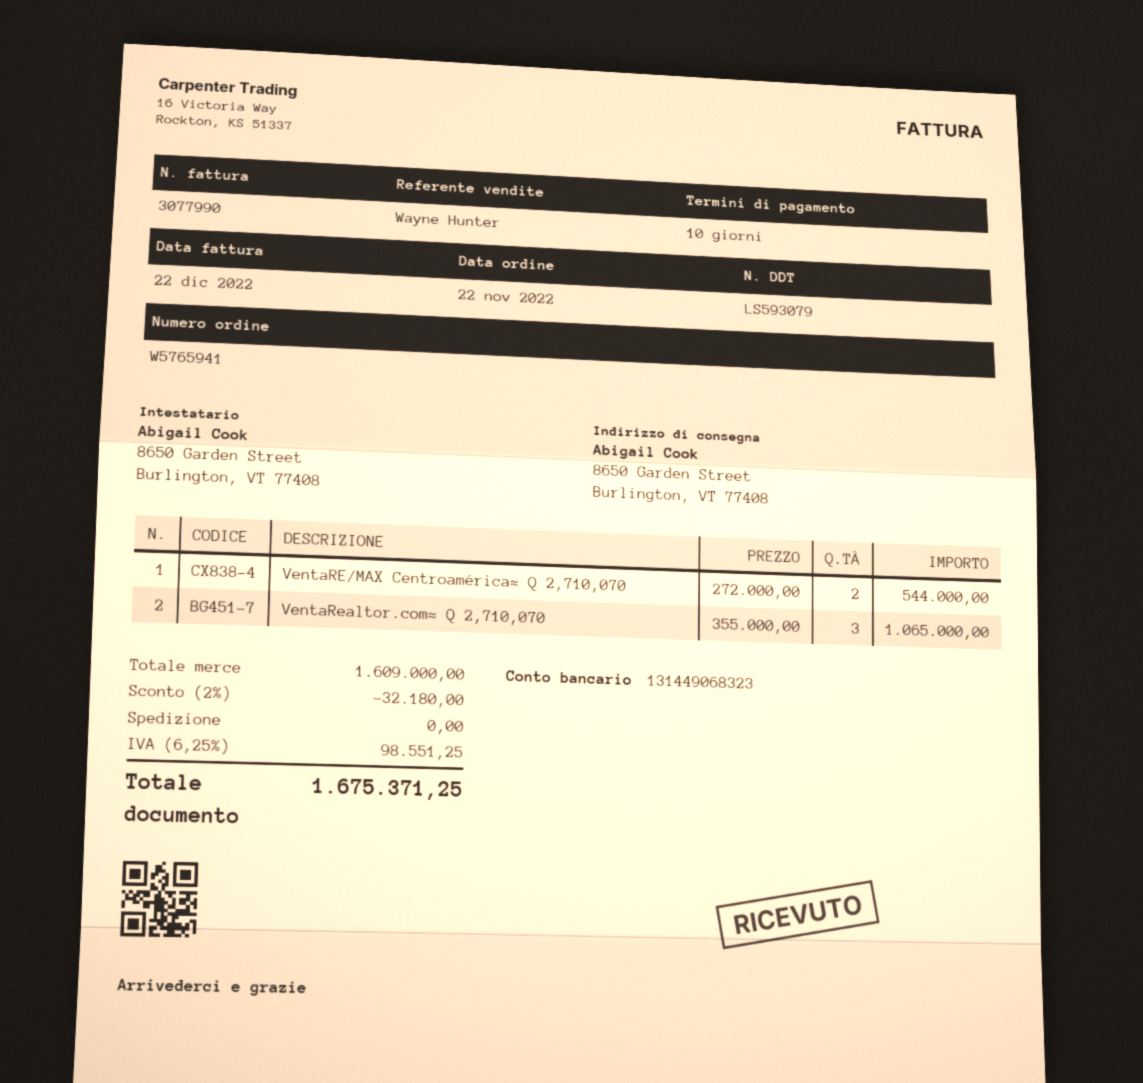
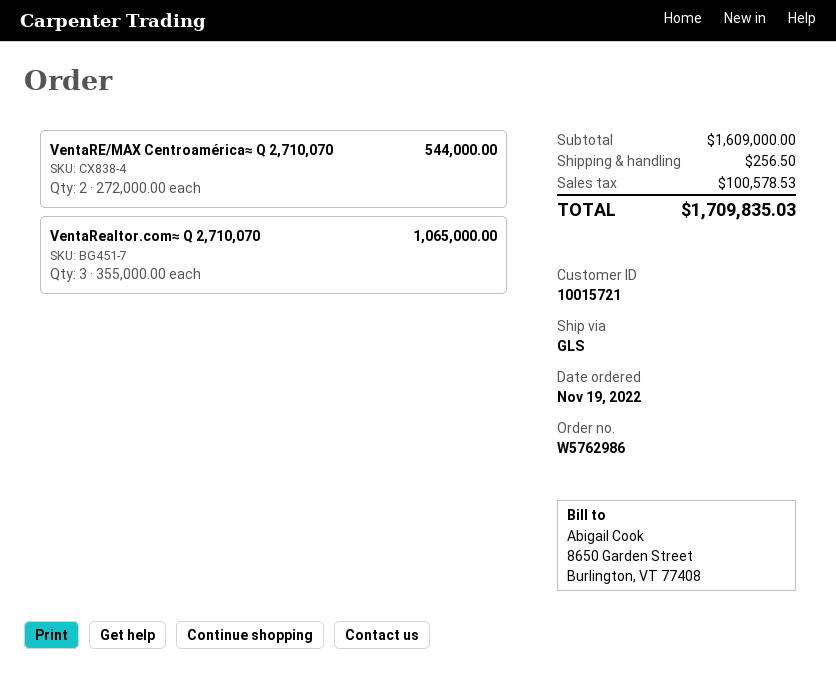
order number: W5765941 -> W5762986
order date: 2022-11-22 -> 2022-11-19
discount: 2% = 32180.00 -> none
shipping: 0.00 -> 256.50
tax: 98551.25 -> 100578.53
total: 1675371.25 -> 1709835.03

